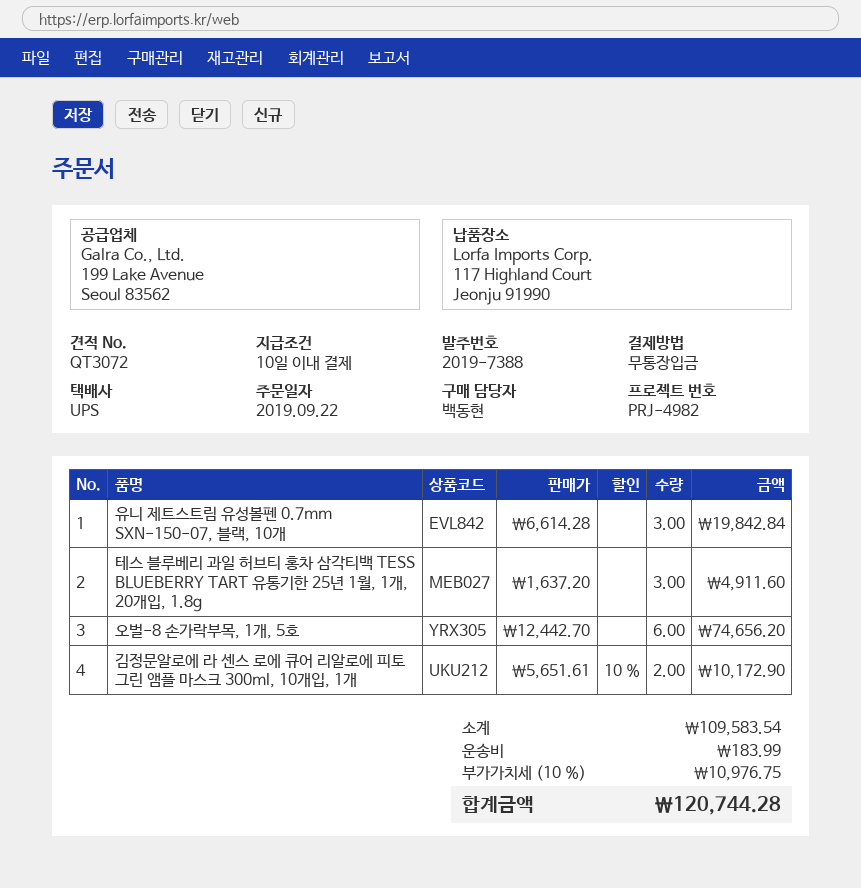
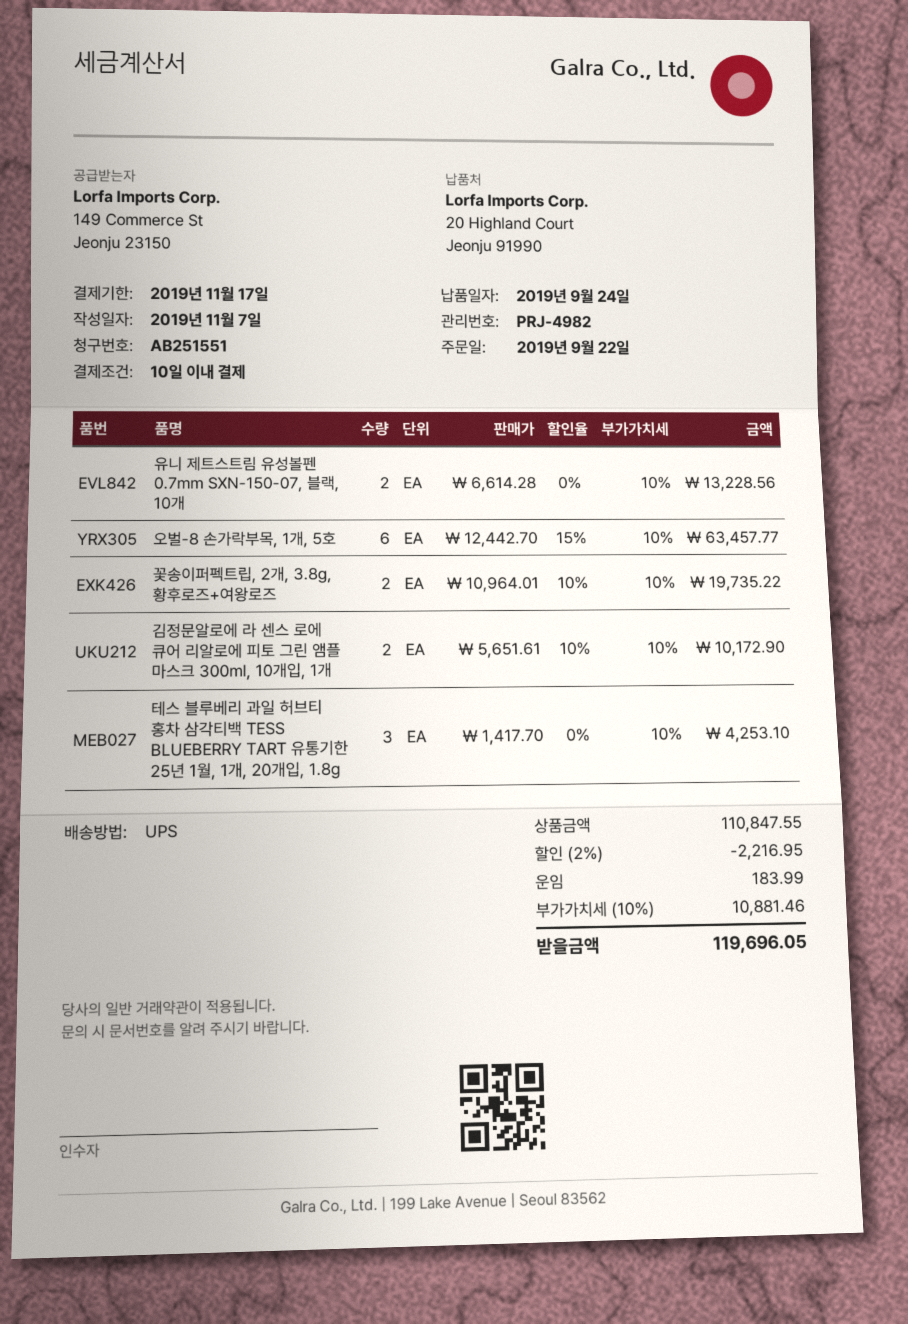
ship to: 117 Highland Court, Jeonju 91990 -> 20 Highland Court, Jeonju 91990
유니 제트스트림 유성볼펜 0.7mm SXN-150-07, 블랙, 10개: 3 x 6614.28 = 19842.84 -> 2 x 6614.28 = 13228.56
테스 블루베리 과일 허브티 홍차 삼각티백 TESS BLUEBERRY TART 유통기한 25년 1월, 1개, 20개입, 1.8g: 3 x 1637.20 = 4911.60 -> 3 x 1417.70 = 4253.10
오벌-8 손가락부목, 1개, 5호: 6 x 12442.70 = 74656.20 -> 6 x 12442.70 - 15% = 63457.77
꽃송이퍼펙트립, 2개, 3.8g, 황후로즈+여왕로즈: none -> 2 x 10964.01 - 10% = 19735.22
subtotal: 109583.54 -> 110847.55
discount: none -> 2% = 2216.95
tax: 10% = 10976.75 -> 10% = 10881.46
total: 120744.28 -> 119696.05

